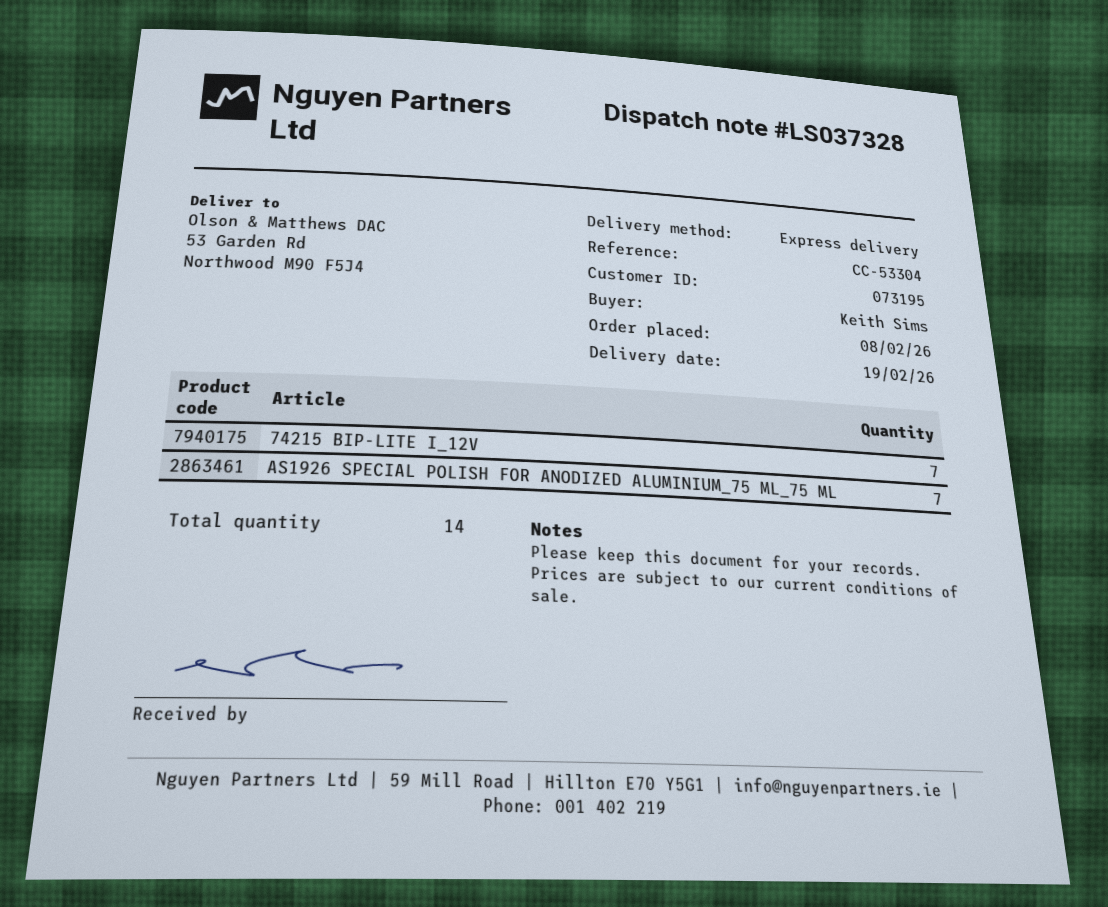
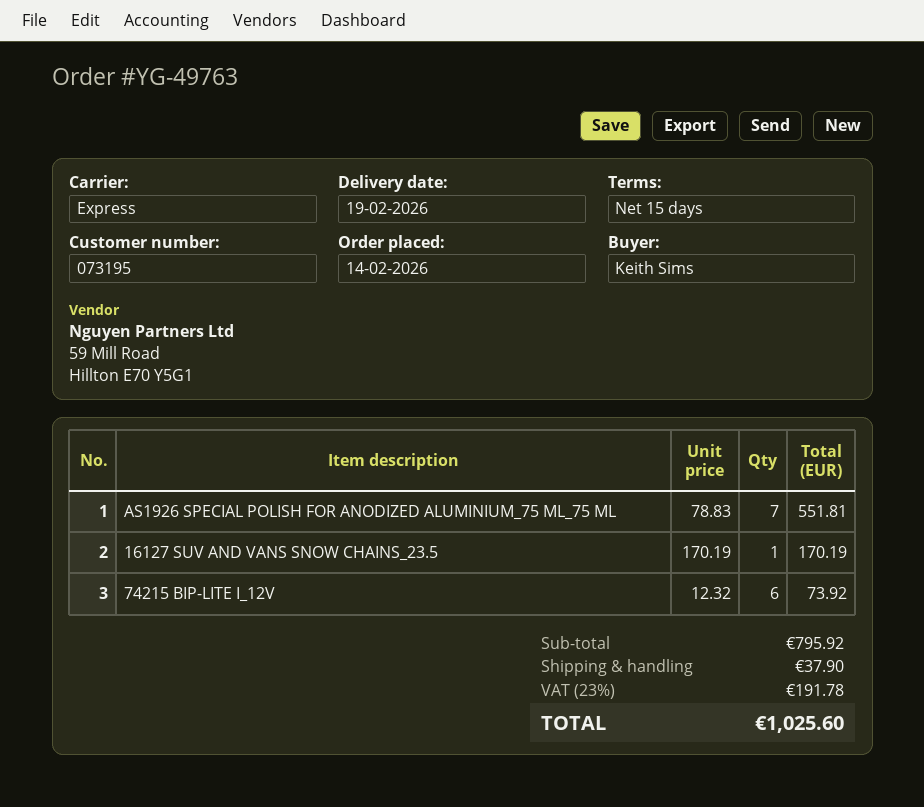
order date: 2026-02-08 -> 2026-02-14
74215 BIP-LITE I_12V: 7 -> 6
16127 SUV AND VANS SNOW CHAINS_23.5: none -> 1

